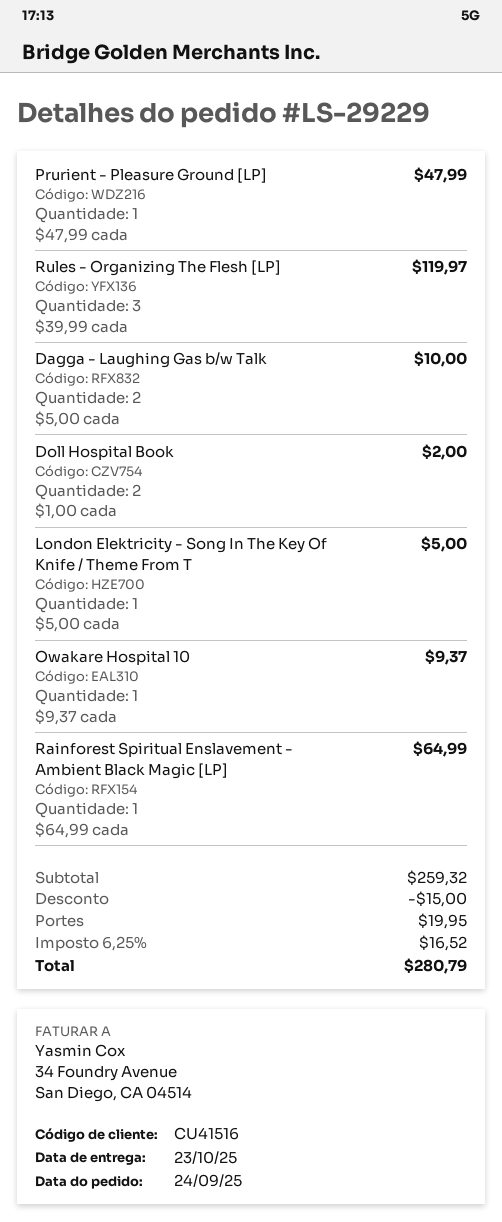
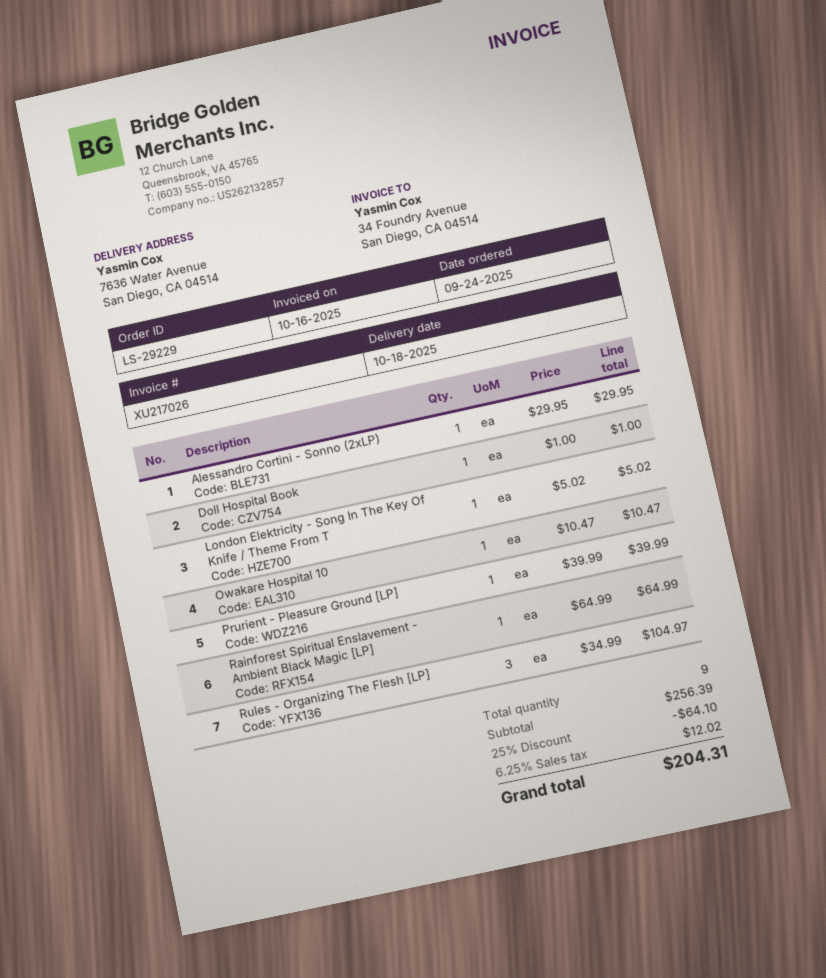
delivery date: 2025-10-23 -> 2025-10-18
Prurient - Pleasure Ground [LP]: 1 x 47.99 = 47.99 -> 1 x 39.99 = 39.99
Rules - Organizing The Flesh [LP]: 3 x 39.99 = 119.97 -> 3 x 34.99 = 104.97
Dagga - Laughing Gas b/w Talk: 2 x 5.00 = 10.00 -> none
Doll Hospital Book: 2 x 1.00 = 2.00 -> 1 x 1.00 = 1.00
London Elektricity - Song In The Key Of Knife / Theme From T: 1 x 5.00 = 5.00 -> 1 x 5.02 = 5.02
Owakare Hospital 10: 1 x 9.37 = 9.37 -> 1 x 10.47 = 10.47
Alessandro Cortini - Sonno (2xLP): none -> 1 x 29.95 = 29.95
subtotal: 259.32 -> 256.39
discount: 15.00 -> 64.10
shipping: 19.95 -> none
tax: 6.25% = 16.52 -> 6.25% = 12.02
total: 280.79 -> 204.31

